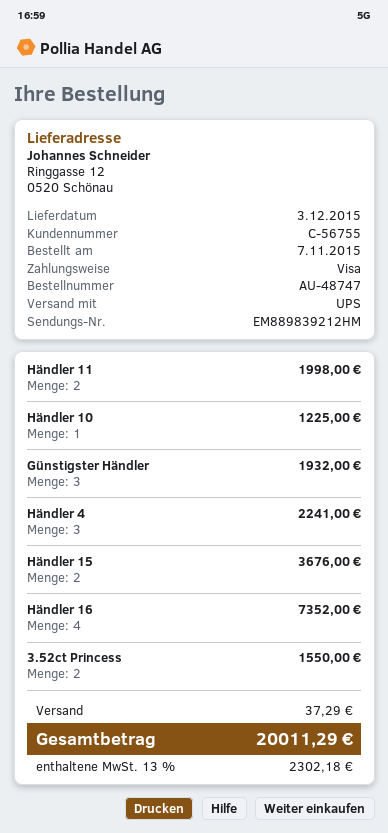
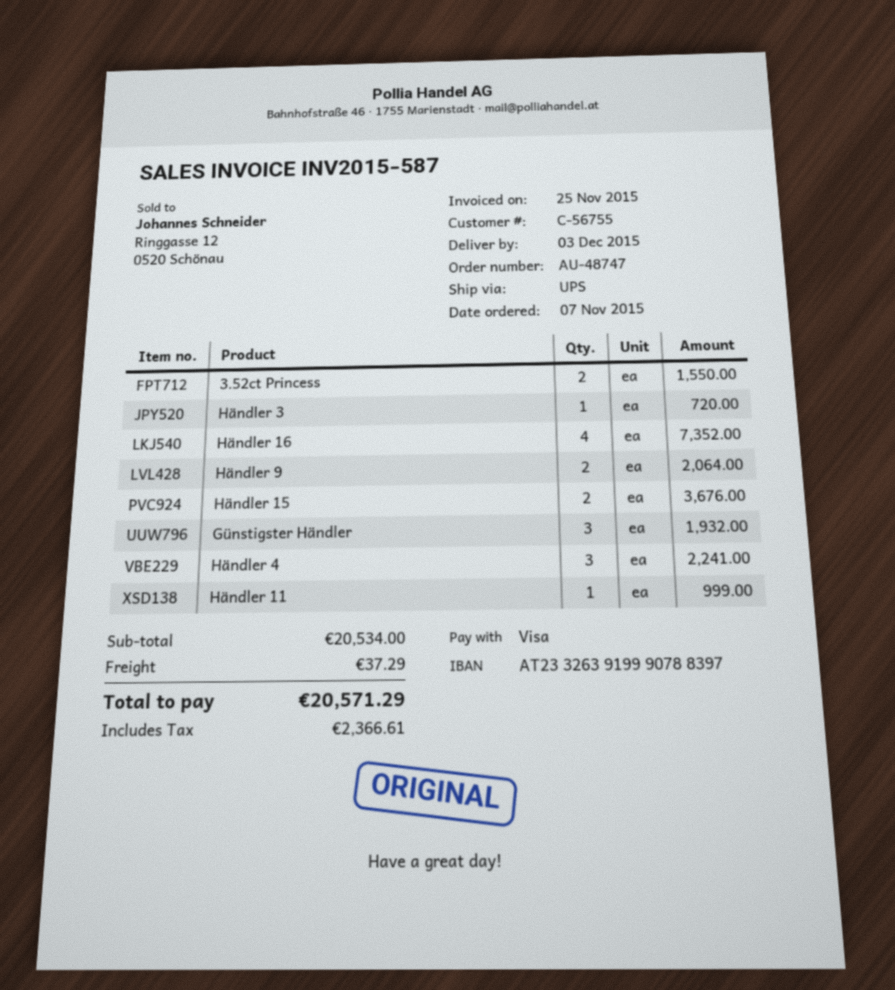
Händler 11: 2 for 1998.00 -> 1 for 999.00
Händler 10: 1 for 1225.00 -> none
Händler 3: none -> 1 for 720.00
Händler 9: none -> 2 for 2064.00
tax: 2302.18 -> 2366.61
total: 20011.29 -> 20571.29

